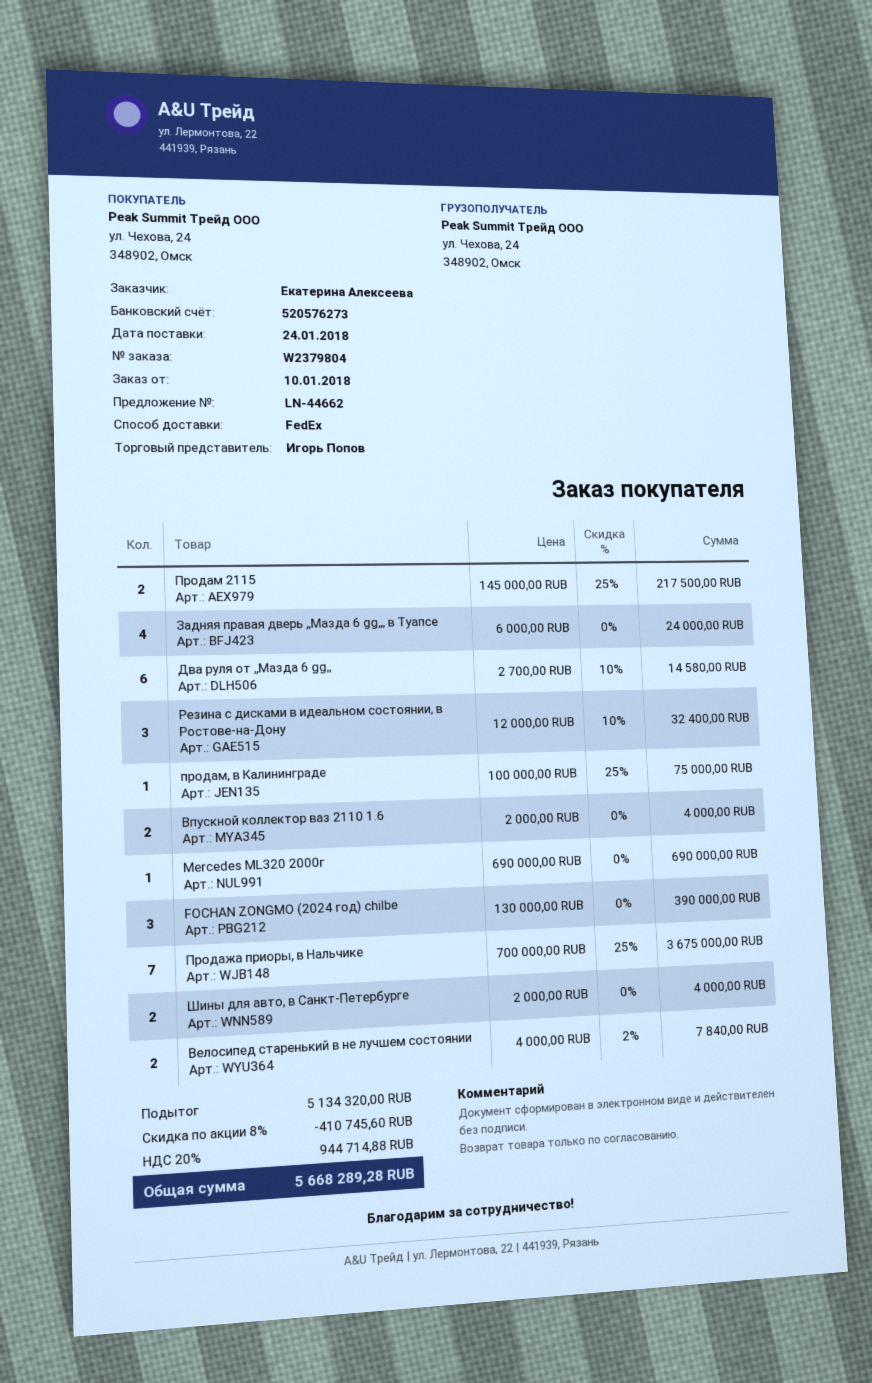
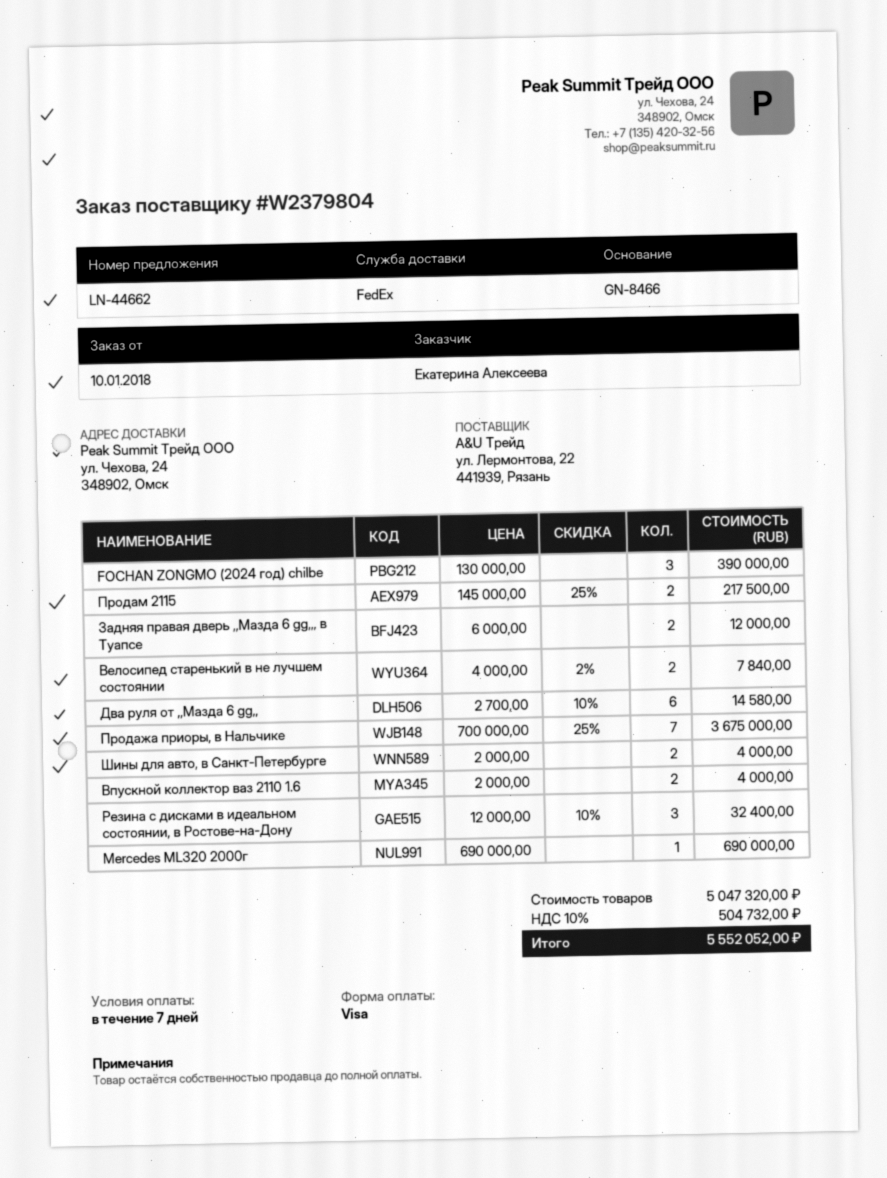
Задняя правая дверь ,,Мазда 6 gg,,, в Туапсе: 4 x 6000.00 = 24000.00 -> 2 x 6000.00 = 12000.00
продам, в Калининграде: 1 x 100000.00 - 25% = 75000.00 -> none
subtotal: 5134320.00 -> 5047320.00
discount: 8% = 410745.60 -> none
tax: 20% = 944714.88 -> 10% = 504732.00
total: 5668289.28 -> 5552052.00

